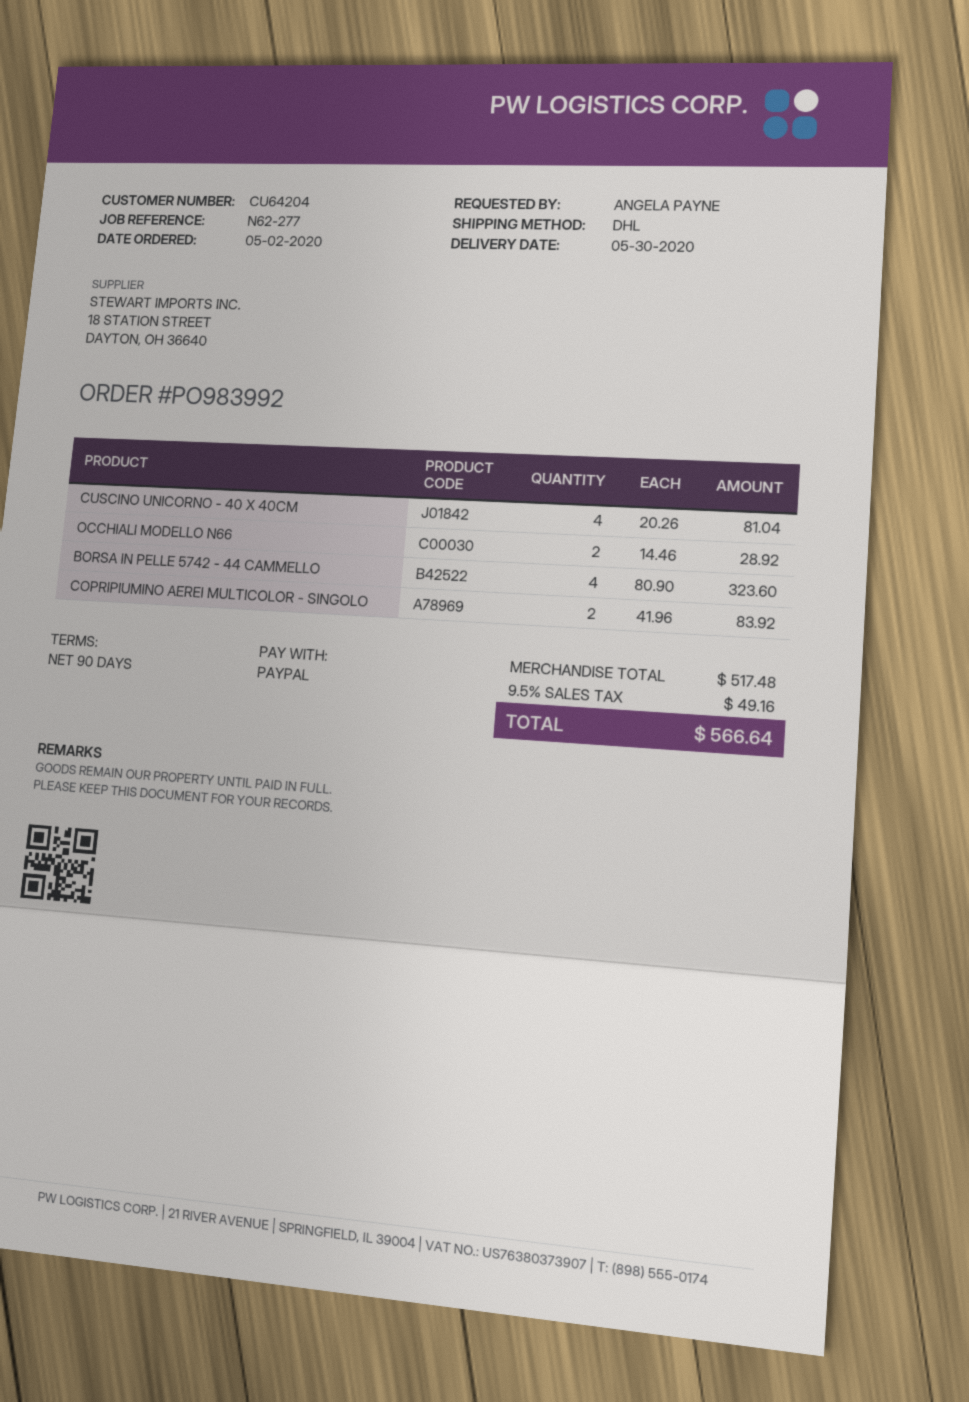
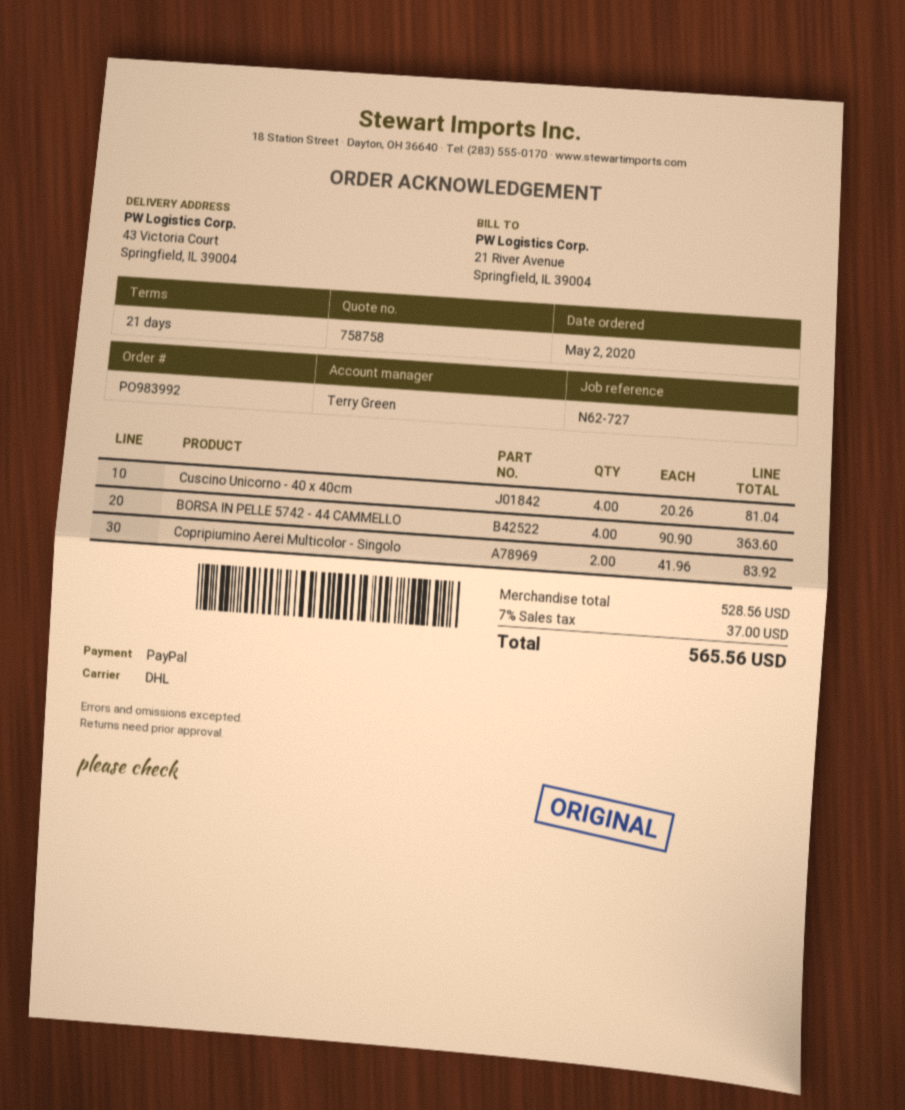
payment terms: 90 days -> 21 days
reference: N62-277 -> N62-727
OCCHIALI MODELLO N66: 2 x 14.46 = 28.92 -> none
BORSA IN PELLE 5742 - 44 CAMMELLO: 4 x 80.90 = 323.60 -> 4 x 90.90 = 363.60
subtotal: 517.48 -> 528.56
tax: 9.5% = 49.16 -> 7% = 37.00
total: 566.64 -> 565.56

